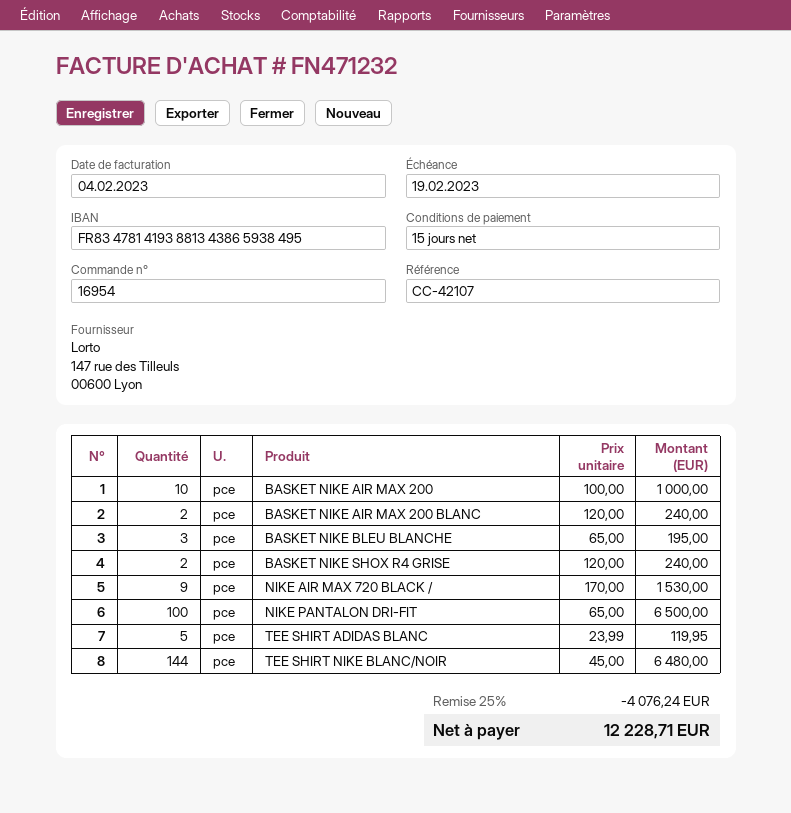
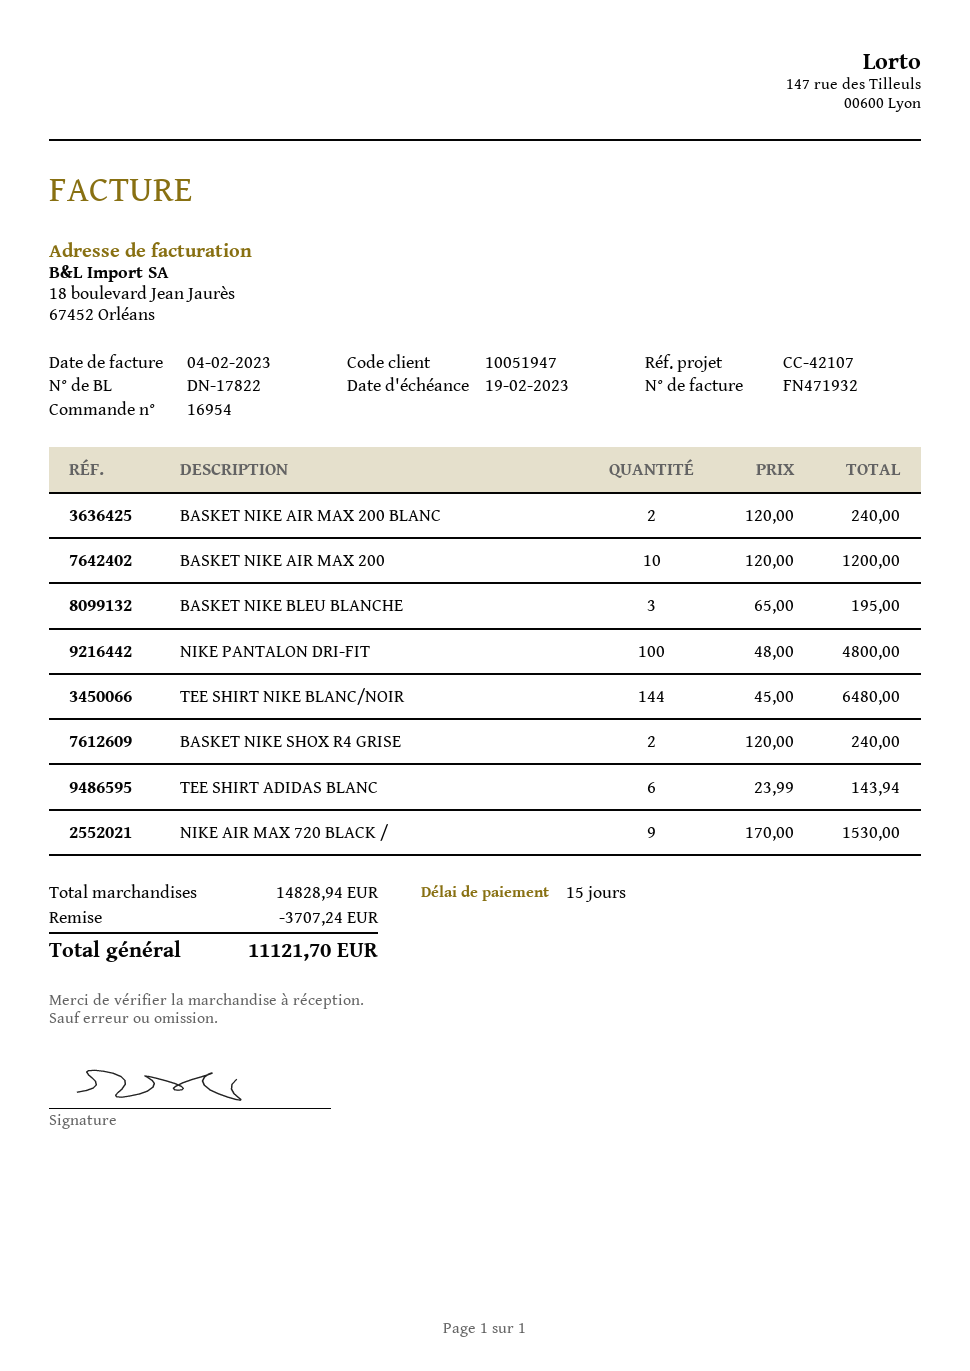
invoice number: FN471232 -> FN471932
BASKET NIKE AIR MAX 200: 10 x 100.00 = 1000.00 -> 10 x 120.00 = 1200.00
NIKE PANTALON DRI-FIT: 100 x 65.00 = 6500.00 -> 100 x 48.00 = 4800.00
TEE SHIRT ADIDAS BLANC: 5 x 23.99 = 119.95 -> 6 x 23.99 = 143.94
discount: 4076.24 -> 3707.24
total: 12228.71 -> 11121.70

